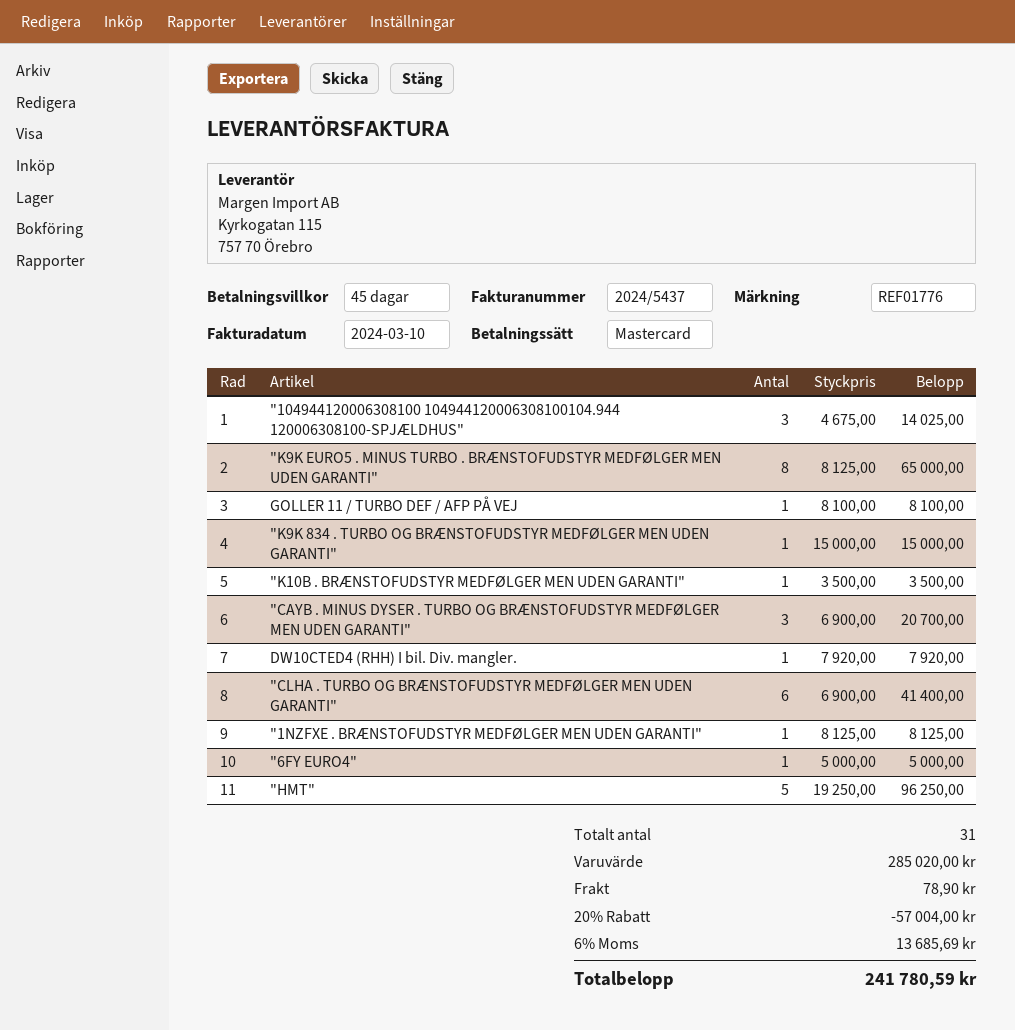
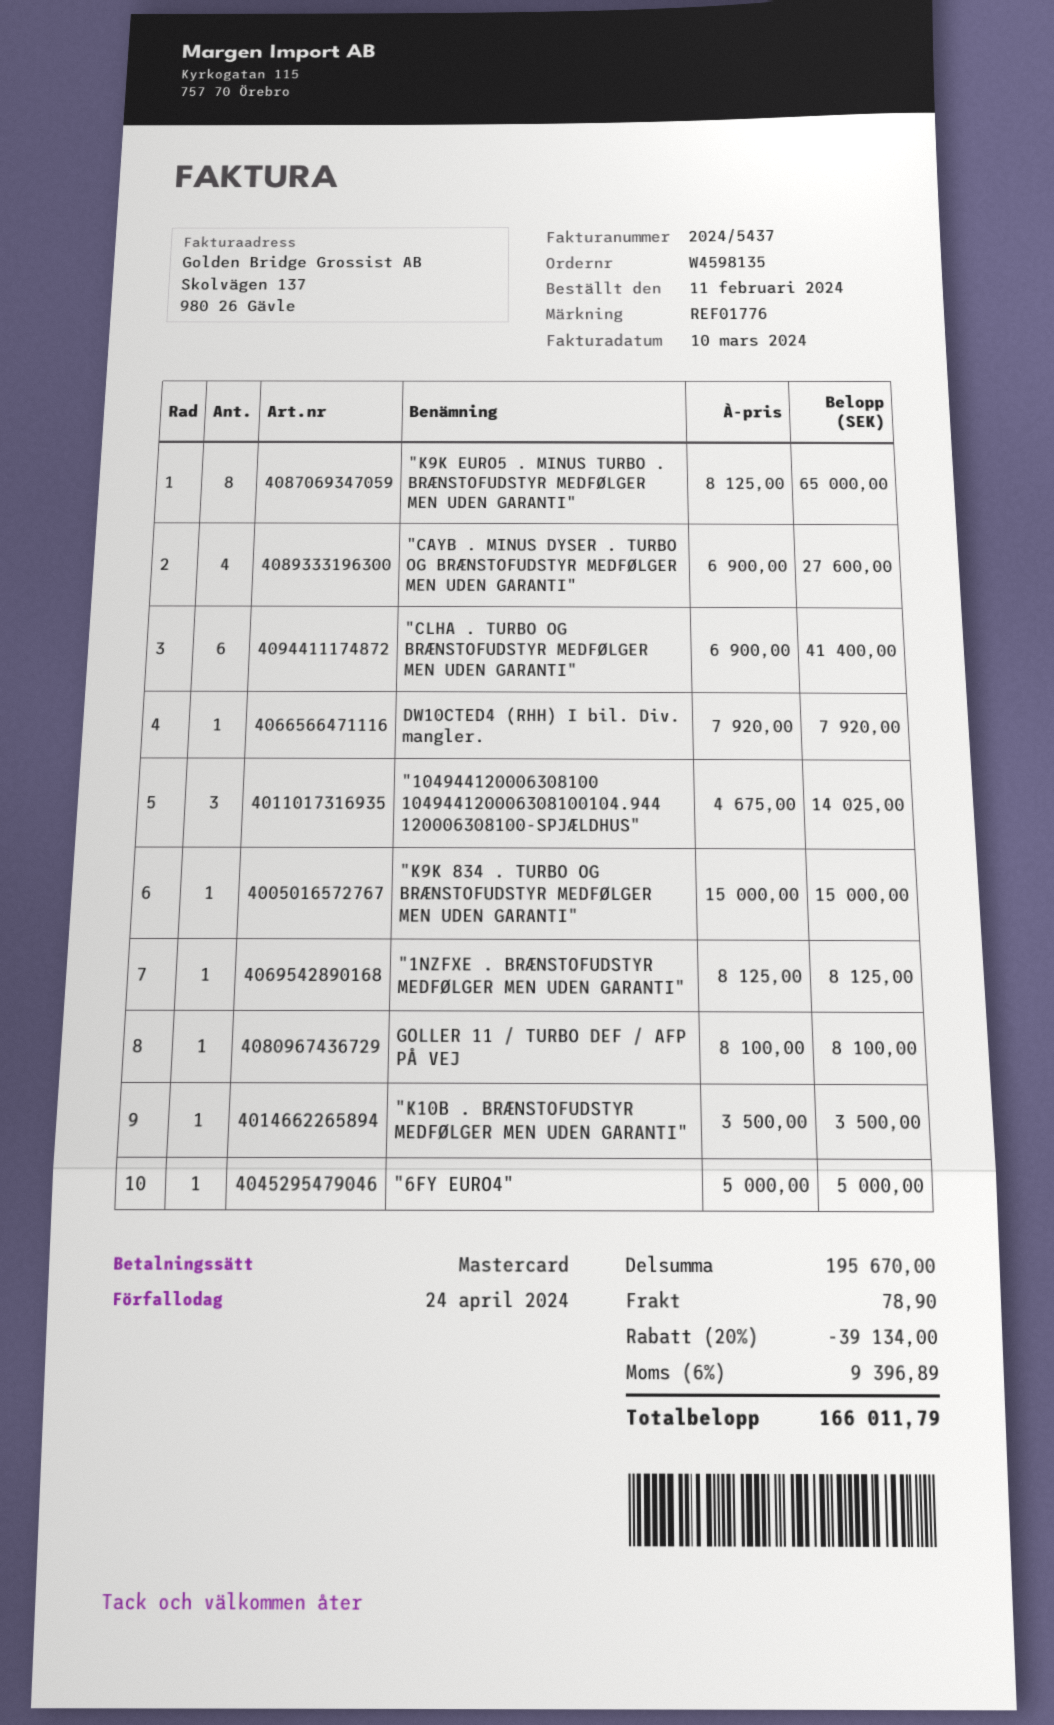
"CAYB . MINUS DYSER . TURBO OG BRÆNSTOFUDSTYR MEDFØLGER MEN UDEN GARANTI": 3 x 6900.00 = 20700.00 -> 4 x 6900.00 = 27600.00
"HMT": 5 x 19250.00 = 96250.00 -> none
subtotal: 285020.00 -> 195670.00
discount: 20% = 57004.00 -> 20% = 39134.00
tax: 6% = 13685.69 -> 6% = 9396.89
total: 241780.59 -> 166011.79

